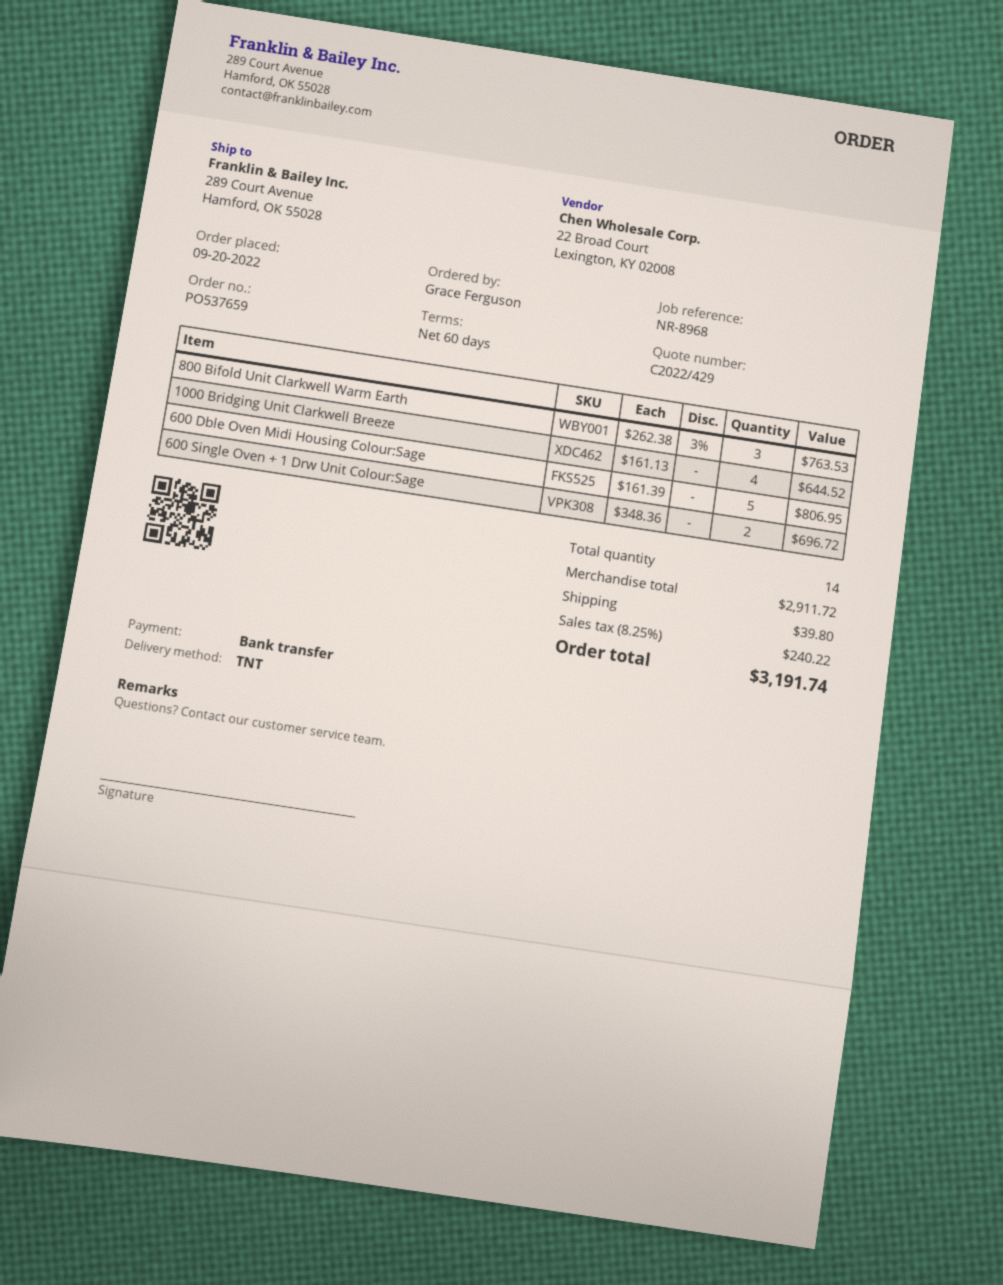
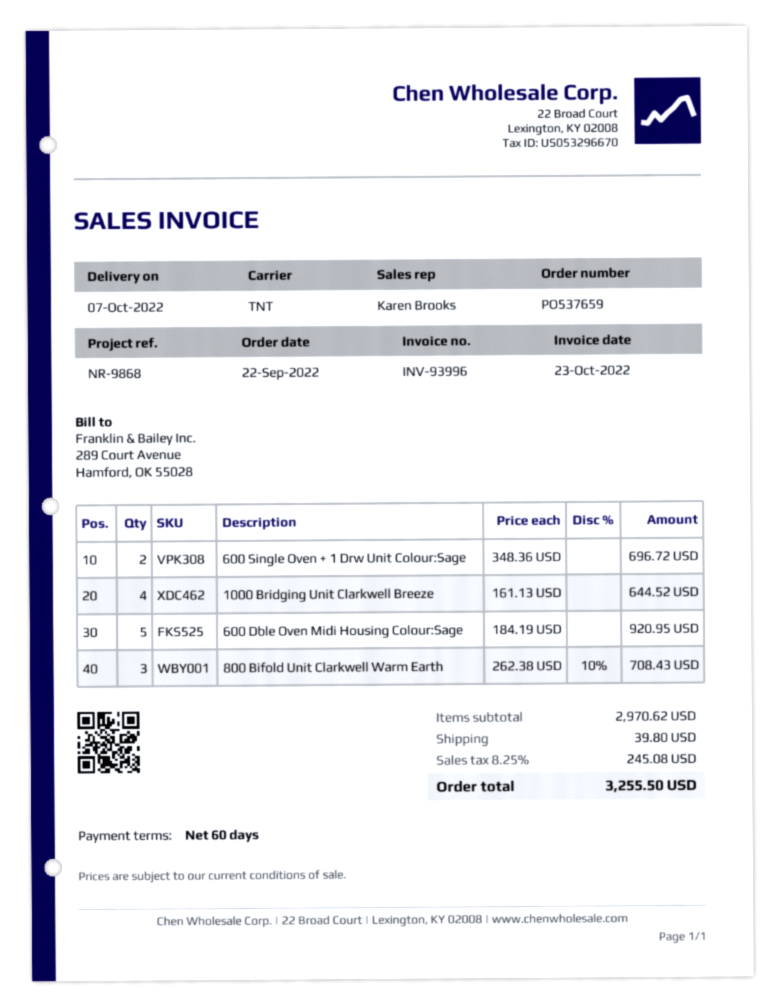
order date: 2022-09-20 -> 2022-09-22
reference: NR-8968 -> NR-9868
800 Bifold Unit Clarkwell Warm Earth: 3 x 262.38 - 3% = 763.53 -> 3 x 262.38 - 10% = 708.43
600 Dble Oven Midi Housing Colour:Sage: 5 x 161.39 = 806.95 -> 5 x 184.19 = 920.95
subtotal: 2911.72 -> 2970.62
tax: 8.25% = 240.22 -> 8.25% = 245.08
total: 3191.74 -> 3255.50

